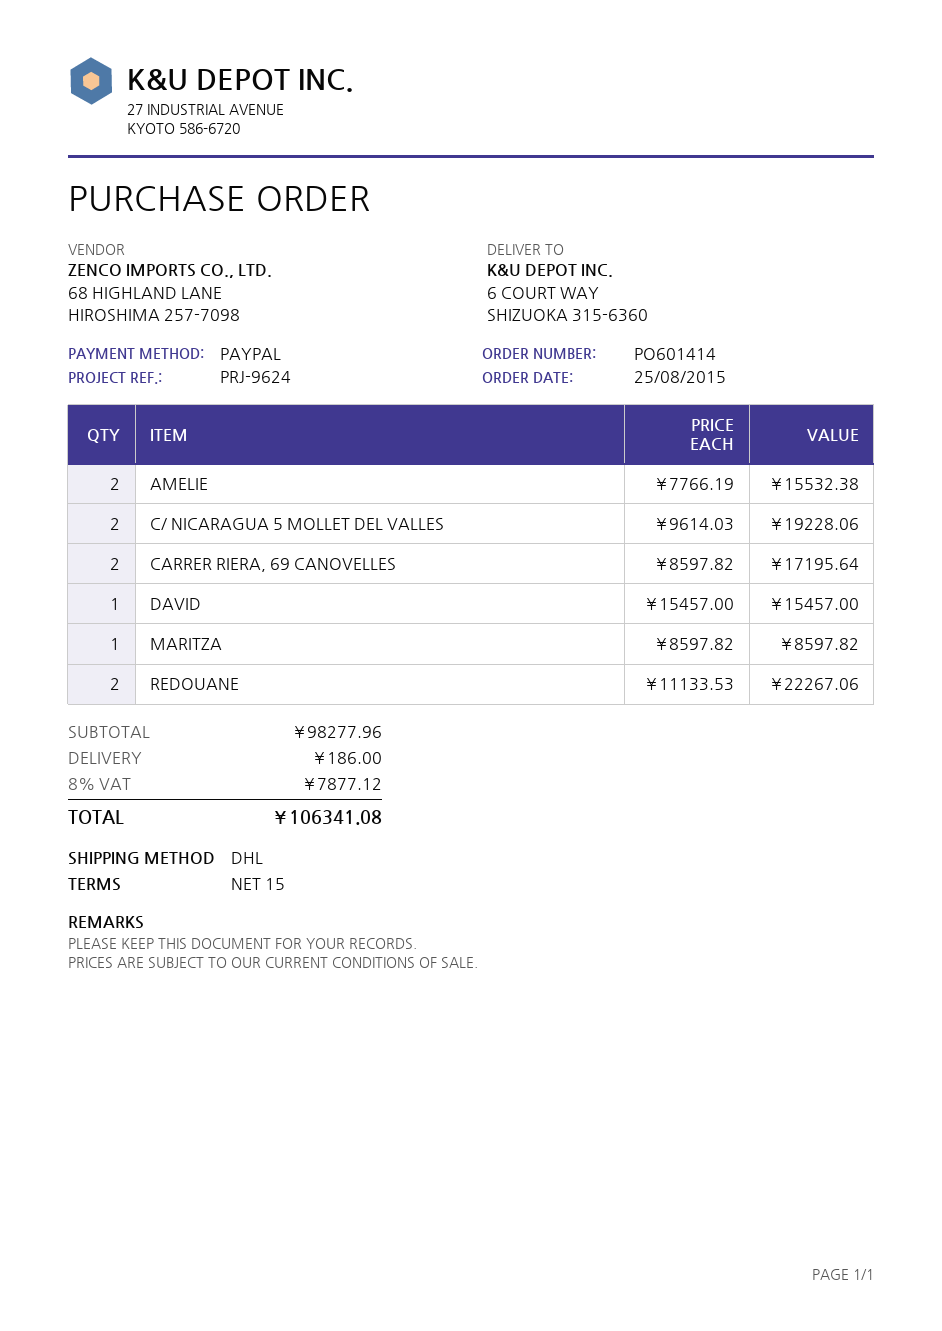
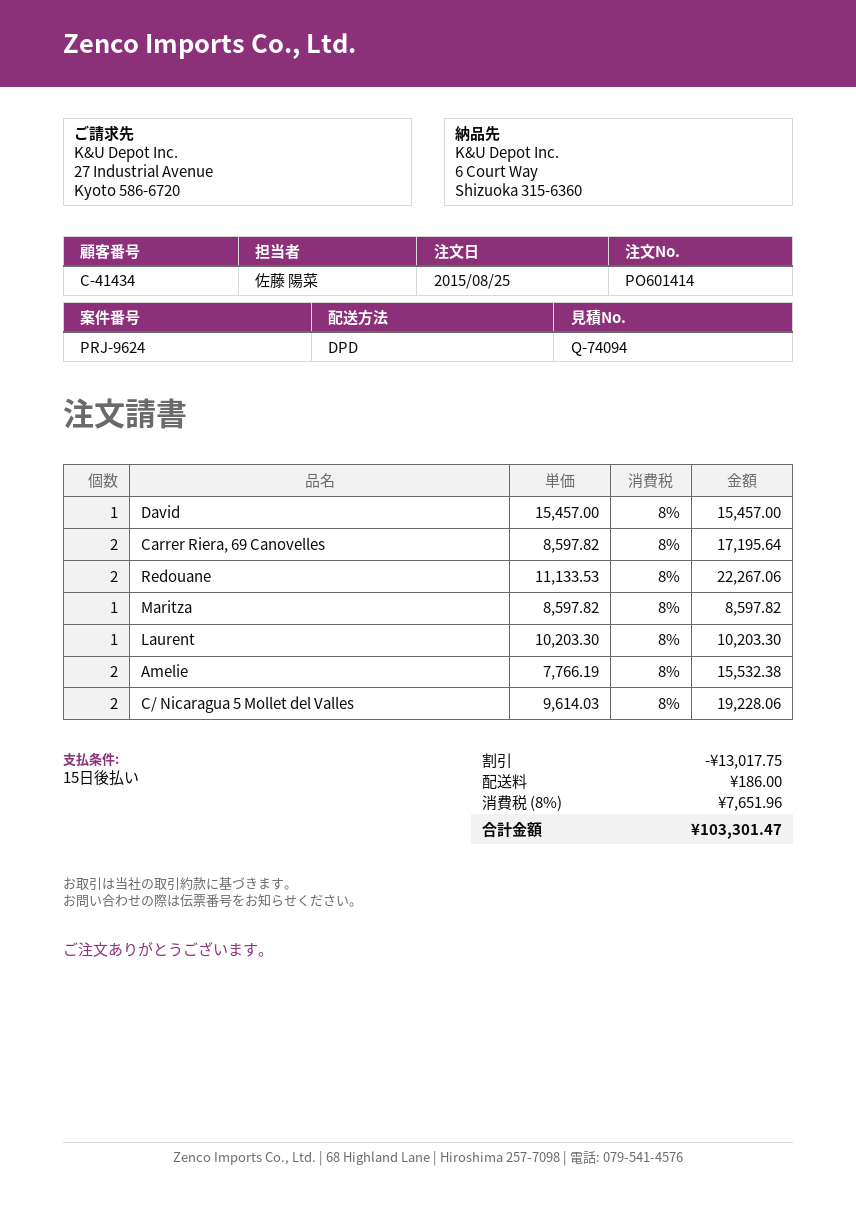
shipping method: DHL -> DPD
Laurent: none -> 1 x 10203.30 = 10203.30
discount: none -> 13017.75
tax: 8% = 7877.12 -> 8% = 7651.96
total: 106341.08 -> 103301.47

